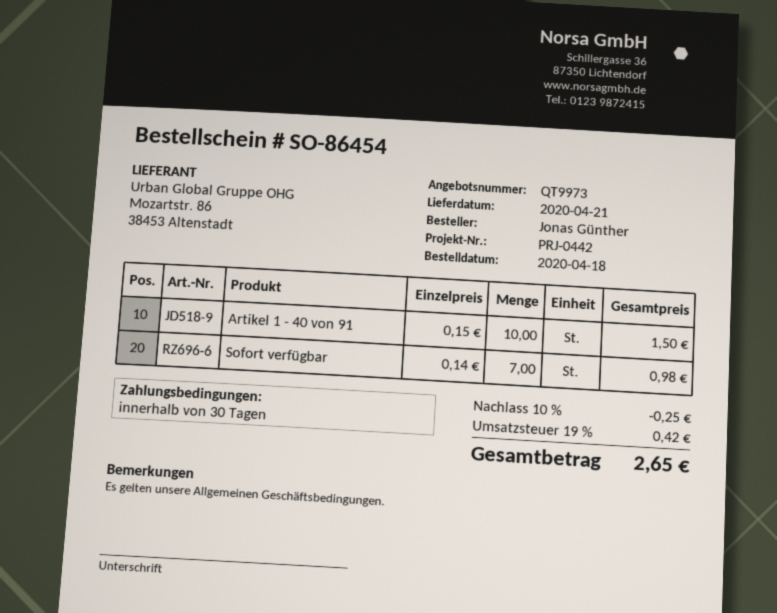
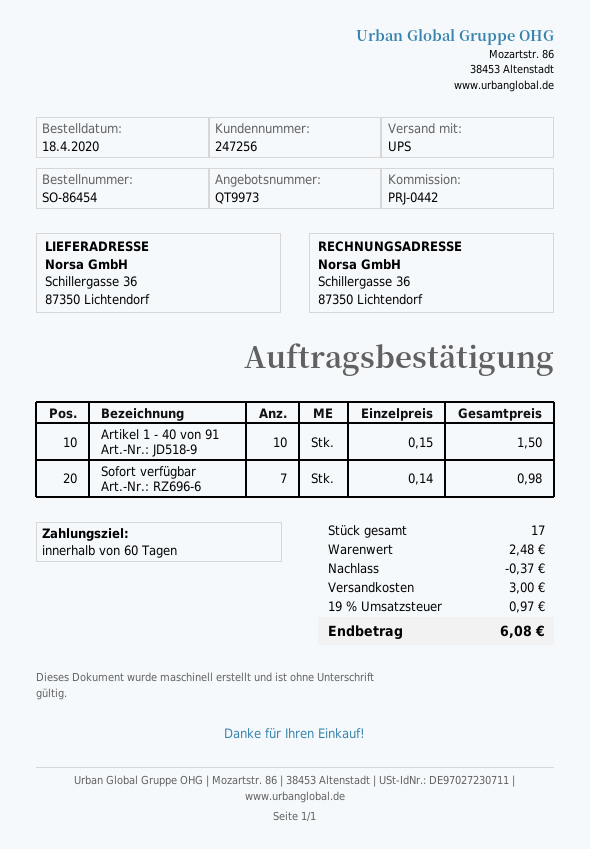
payment terms: 30 days -> 60 days
discount: 0.25 -> 0.37
shipping: none -> 3.00
tax: 19% = 0.42 -> 19% = 0.97
total: 2.65 -> 6.08

